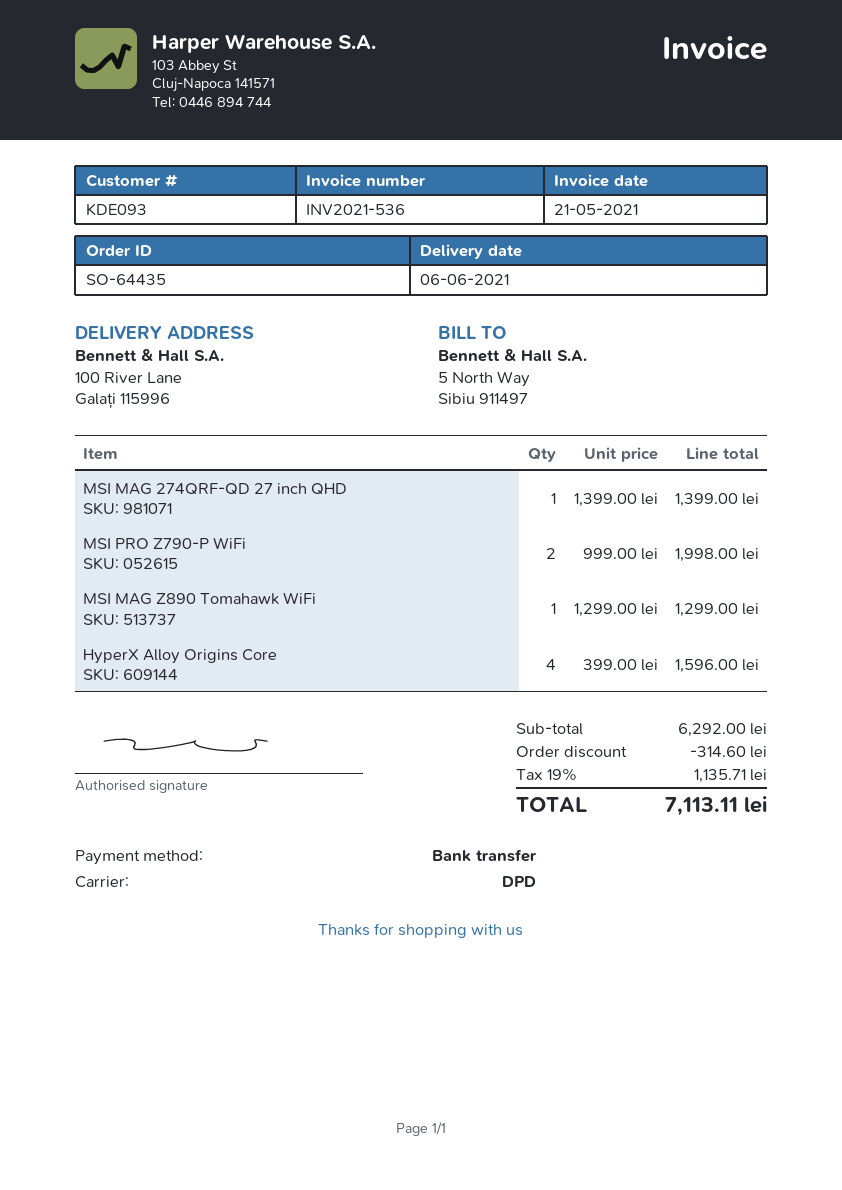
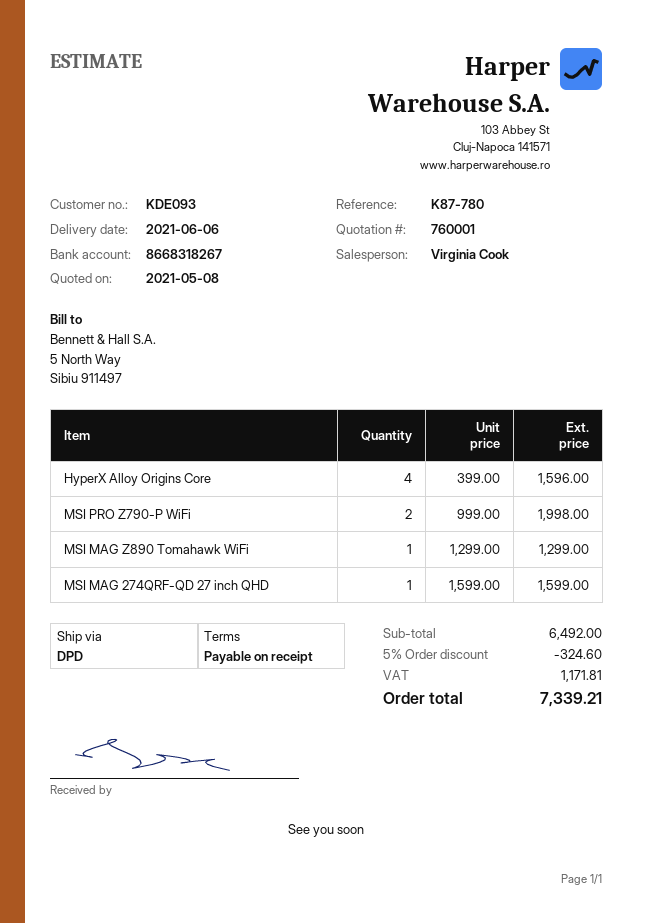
MSI MAG 274QRF-QD 27 inch QHD: 1 x 1399.00 = 1399.00 -> 1 x 1599.00 = 1599.00
subtotal: 6292.00 -> 6492.00
discount: 314.60 -> 324.60
tax: 1135.71 -> 1171.81
total: 7113.11 -> 7339.21

